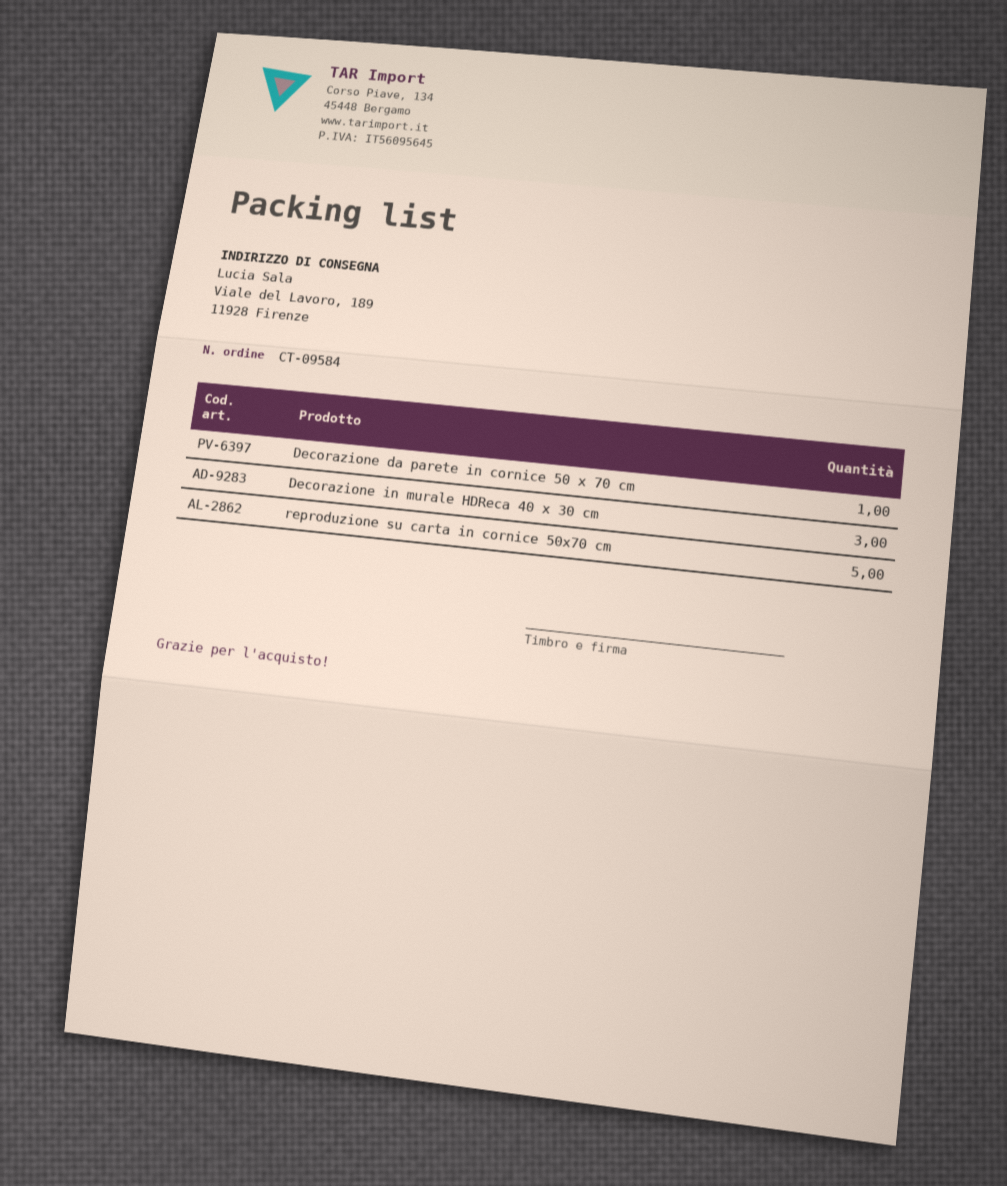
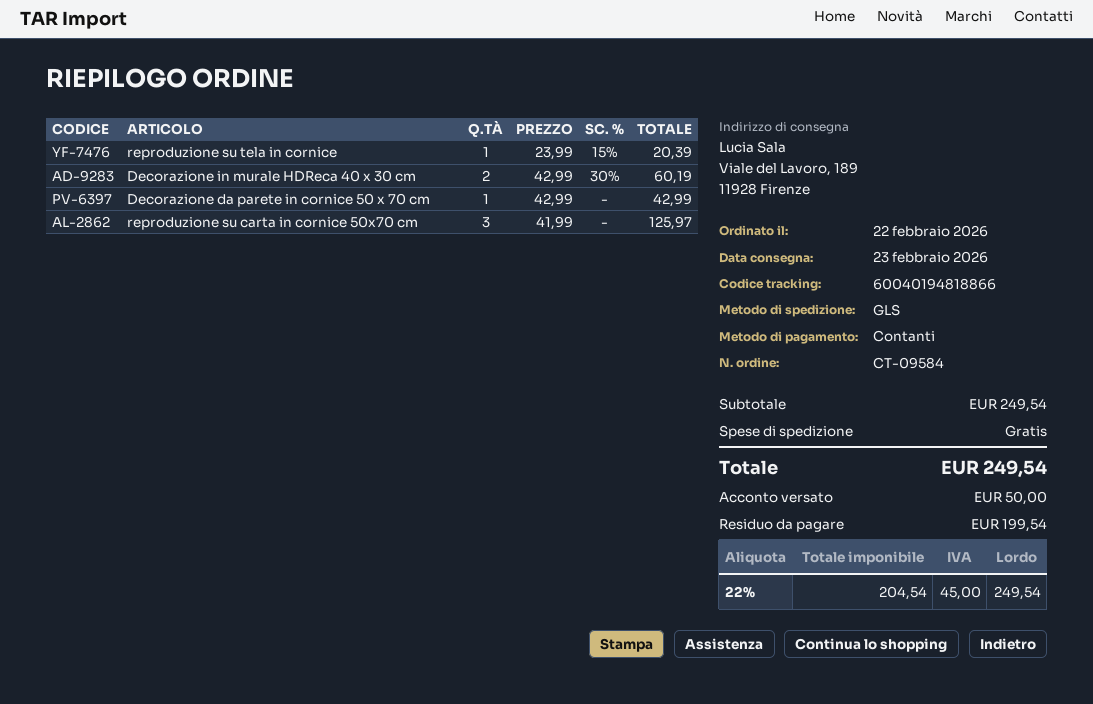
Decorazione in murale HDReca 40 x 30 cm: 3 -> 2
reproduzione su carta in cornice 50x70 cm: 5 -> 3
reproduzione su tela in cornice: none -> 1

